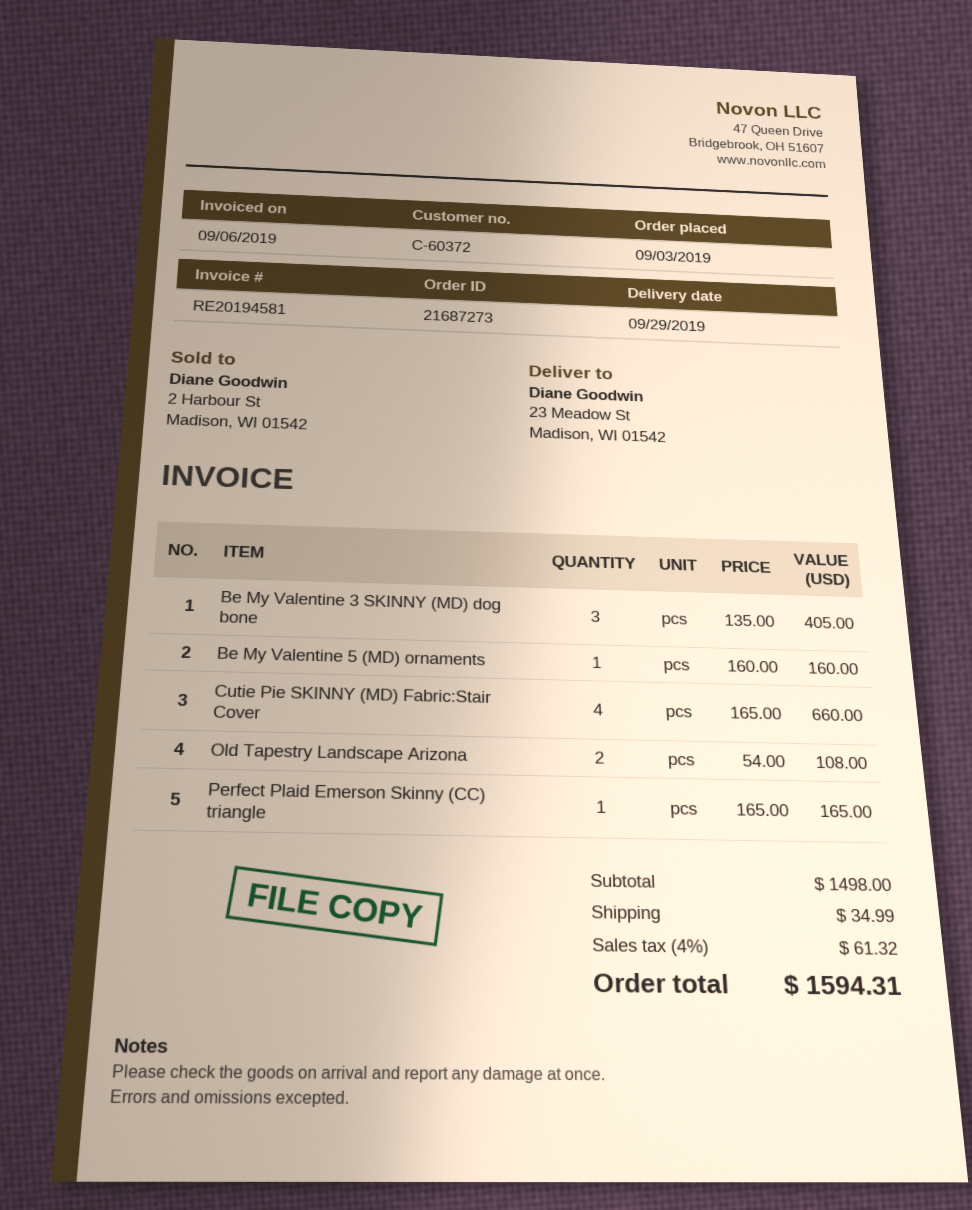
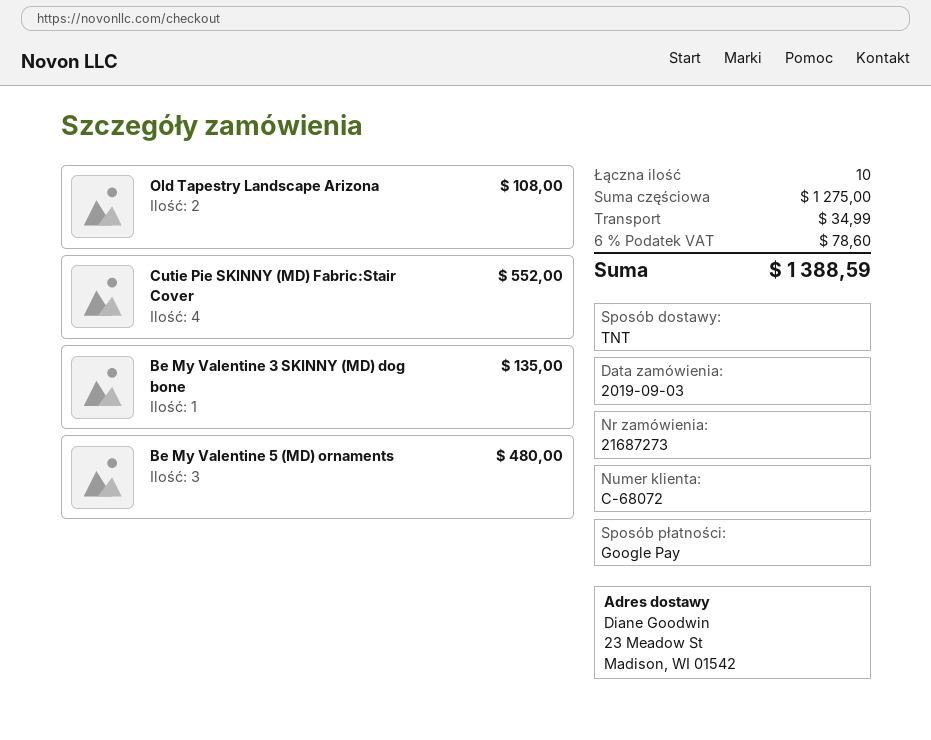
customer number: C-60372 -> C-68072
Be My Valentine 3 SKINNY (MD) dog bone: 3 for 405.00 -> 1 for 135.00
Be My Valentine 5 (MD) ornaments: 1 for 160.00 -> 3 for 480.00
Cutie Pie SKINNY (MD) Fabric:Stair Cover: 4 for 660.00 -> 4 for 552.00
Perfect Plaid Emerson Skinny (CC) triangle: 1 for 165.00 -> none
subtotal: 1498.00 -> 1275.00
tax: 4% = 61.32 -> 6% = 78.60
total: 1594.31 -> 1388.59

